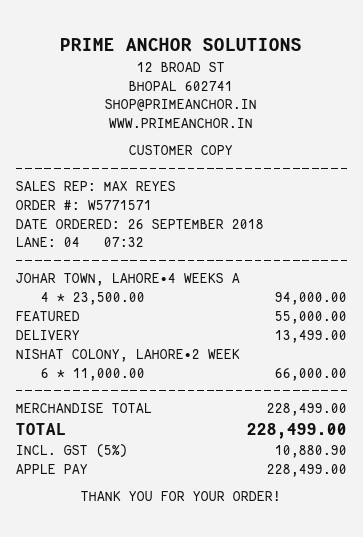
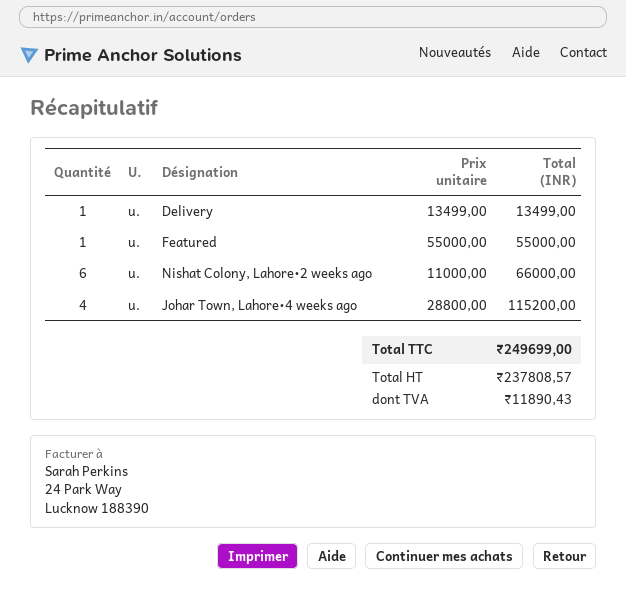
JOHAR TOWN, LAHORE•4 WEEKS A: 4 x 23500.00 = 94000.00 -> 4 x 28800.00 = 115200.00
tax: 10880.90 -> 11890.43
total: 228499.00 -> 249699.00

